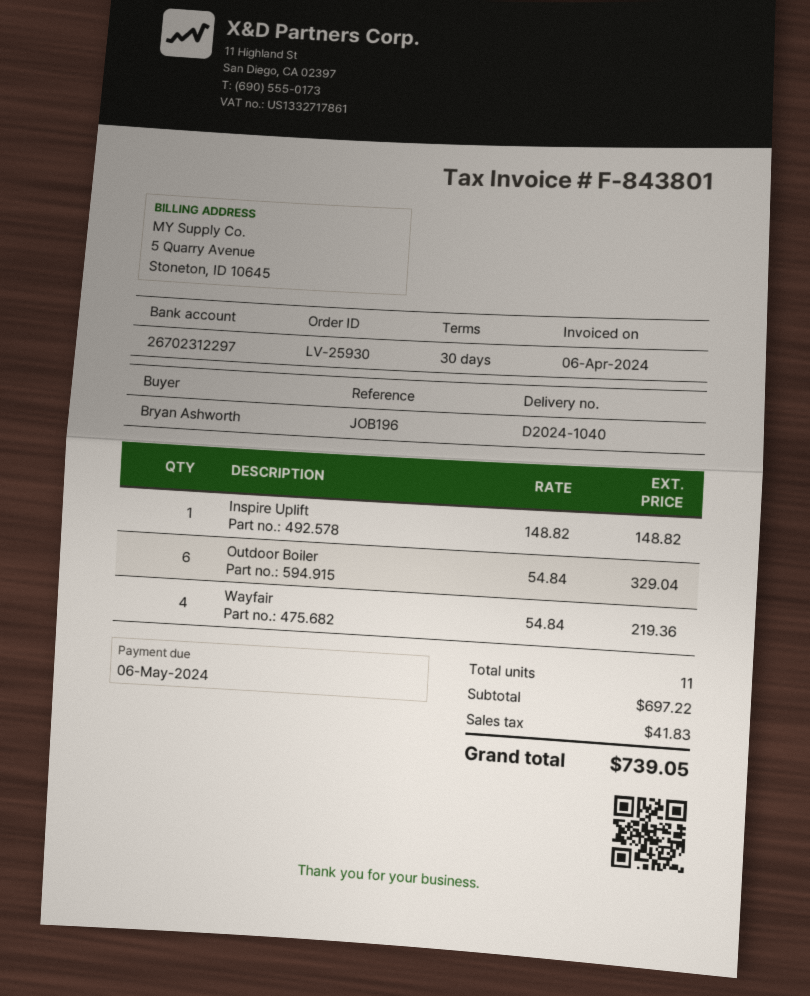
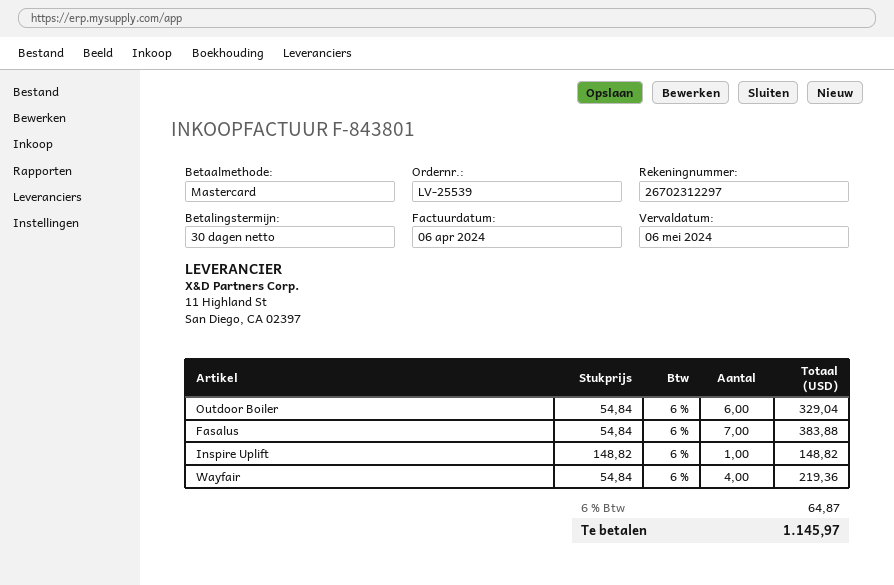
order number: LV-25930 -> LV-25539
Fasalus: none -> 7 x 54.84 = 383.88
tax: 41.83 -> 64.87
total: 739.05 -> 1145.97

